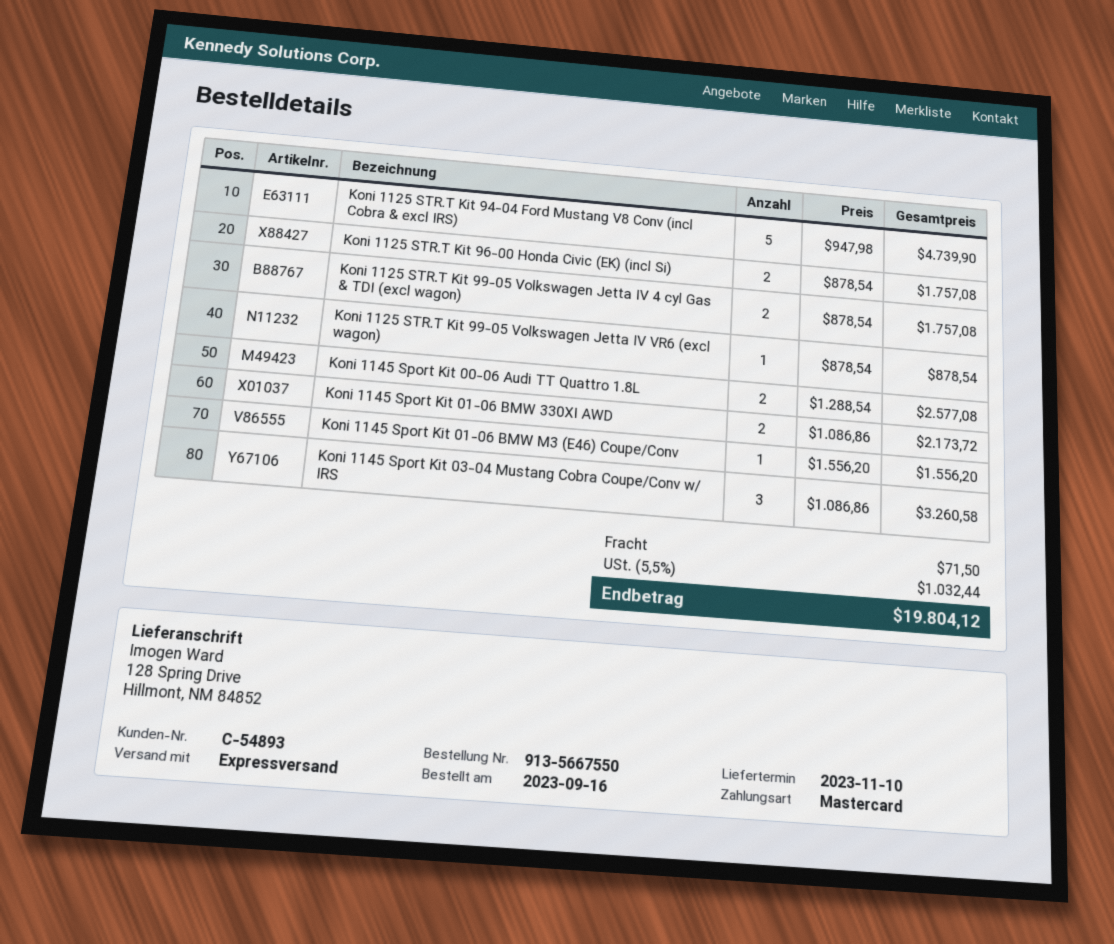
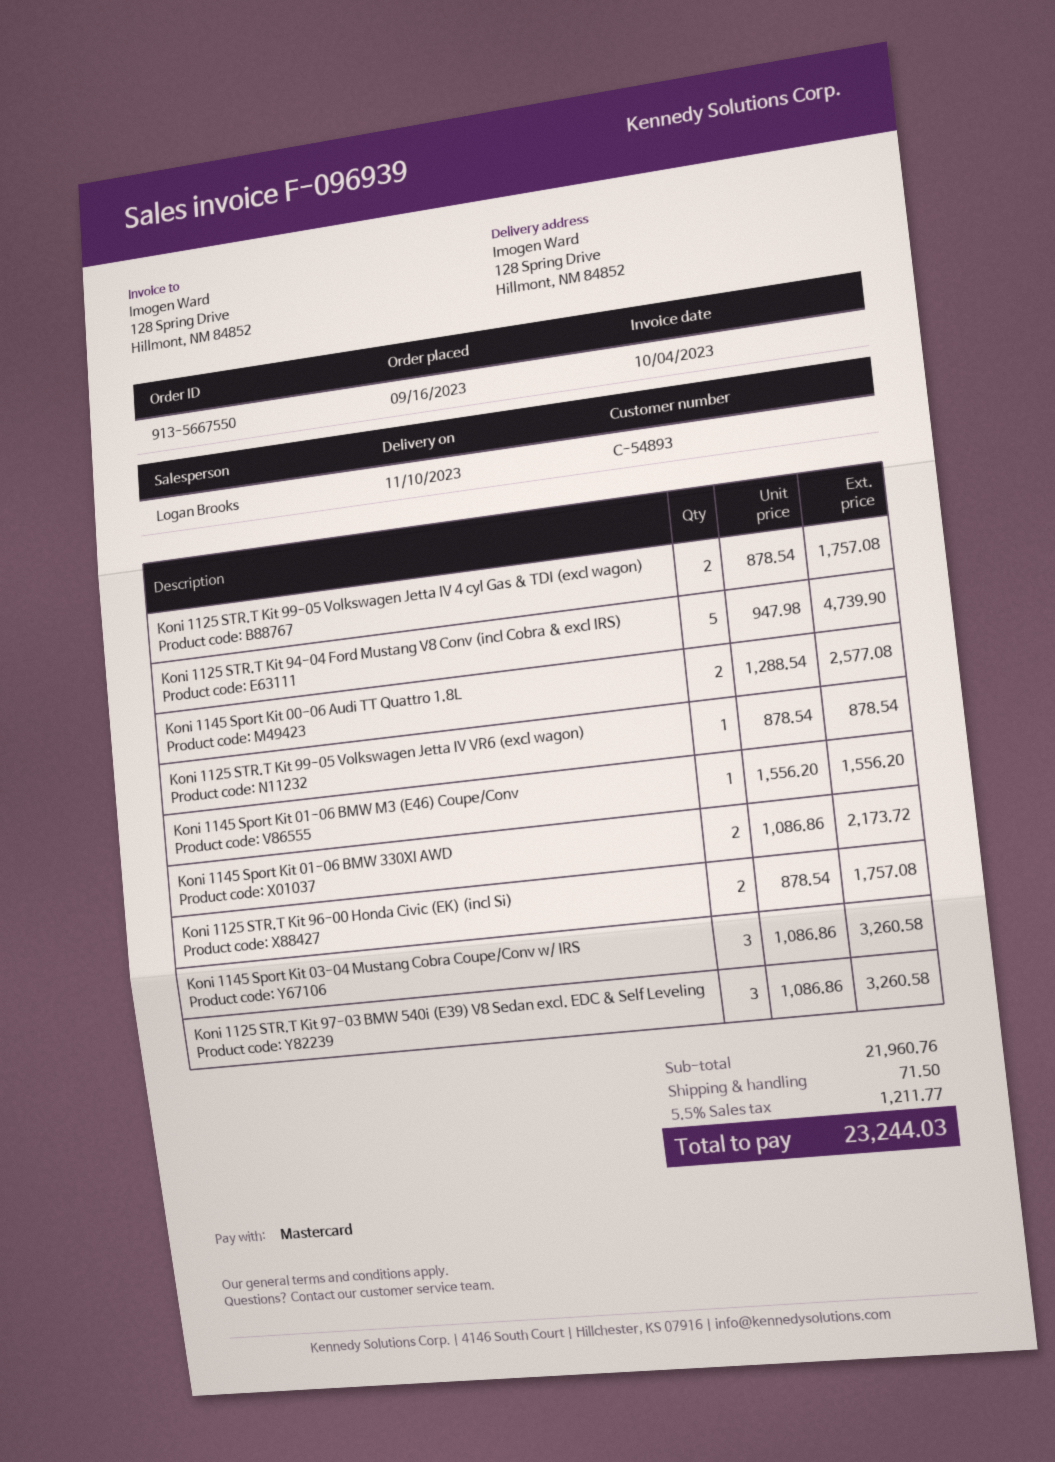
Koni 1125 STR.T Kit 97-03 BMW 540i (E39) V8 Sedan excl. EDC & Self Leveling: none -> 3 x 1086.86 = 3260.58
tax: 5.5% = 1032.44 -> 5.5% = 1211.77
total: 19804.12 -> 23244.03

